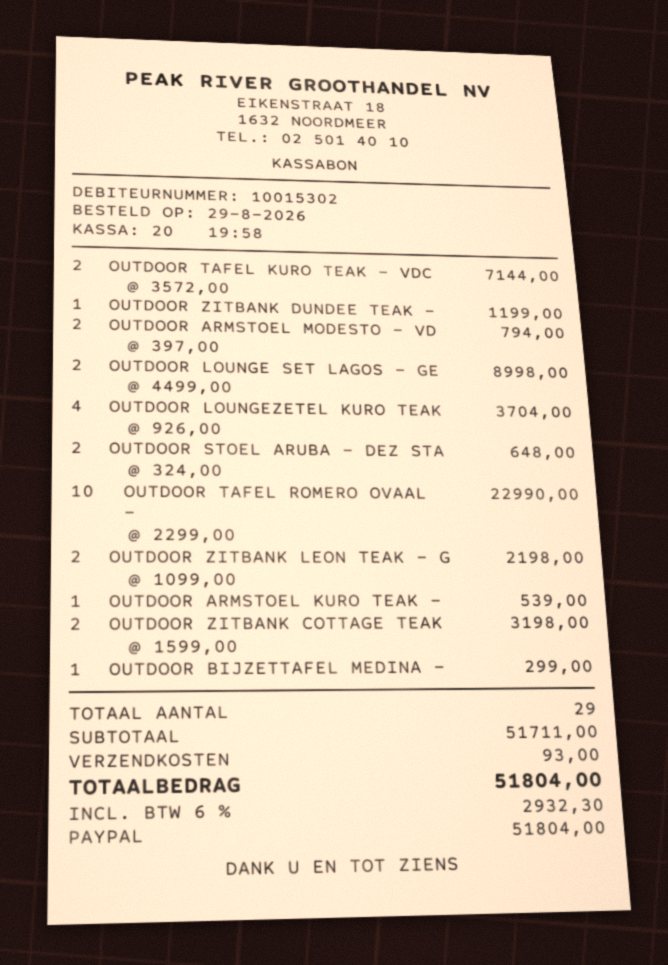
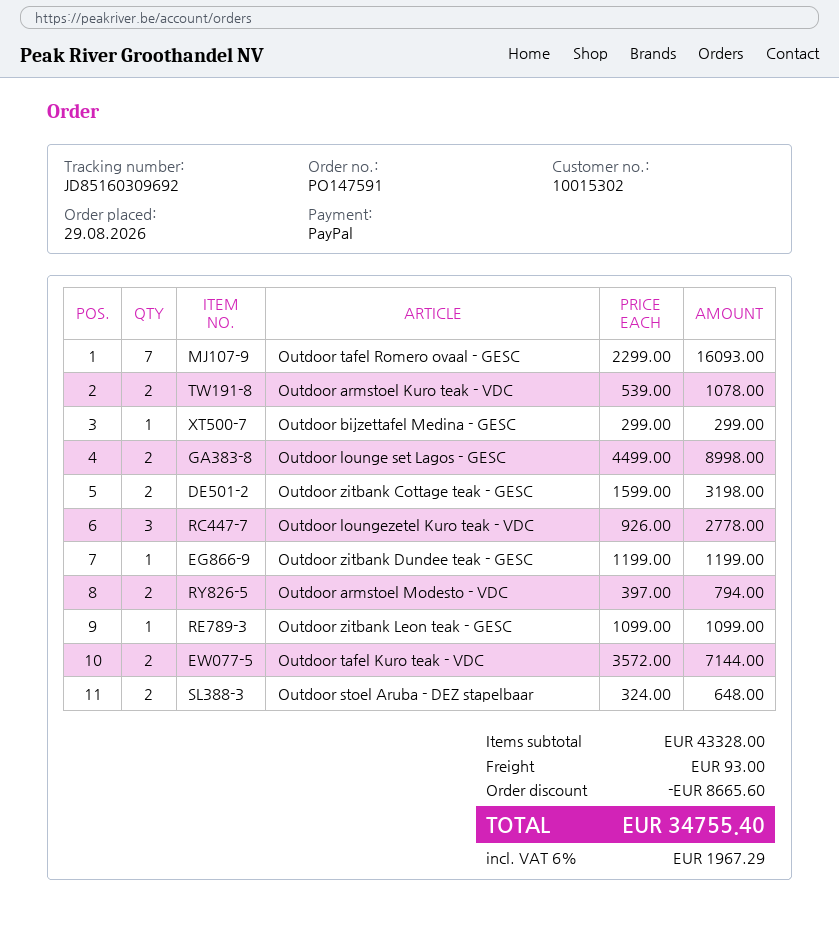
OUTDOOR LOUNGEZETEL KURO TEAK: 4 x 926.00 = 3704.00 -> 3 x 926.00 = 2778.00
OUTDOOR TAFEL ROMERO OVAAL -: 10 x 2299.00 = 22990.00 -> 7 x 2299.00 = 16093.00
OUTDOOR ZITBANK LEON TEAK - G: 2 x 1099.00 = 2198.00 -> 1 x 1099.00 = 1099.00
OUTDOOR ARMSTOEL KURO TEAK -: 1 x 539.00 = 539.00 -> 2 x 539.00 = 1078.00
subtotal: 51711.00 -> 43328.00
discount: none -> 8665.60
tax: 6% = 2932.30 -> 6% = 1967.29
total: 51804.00 -> 34755.40

